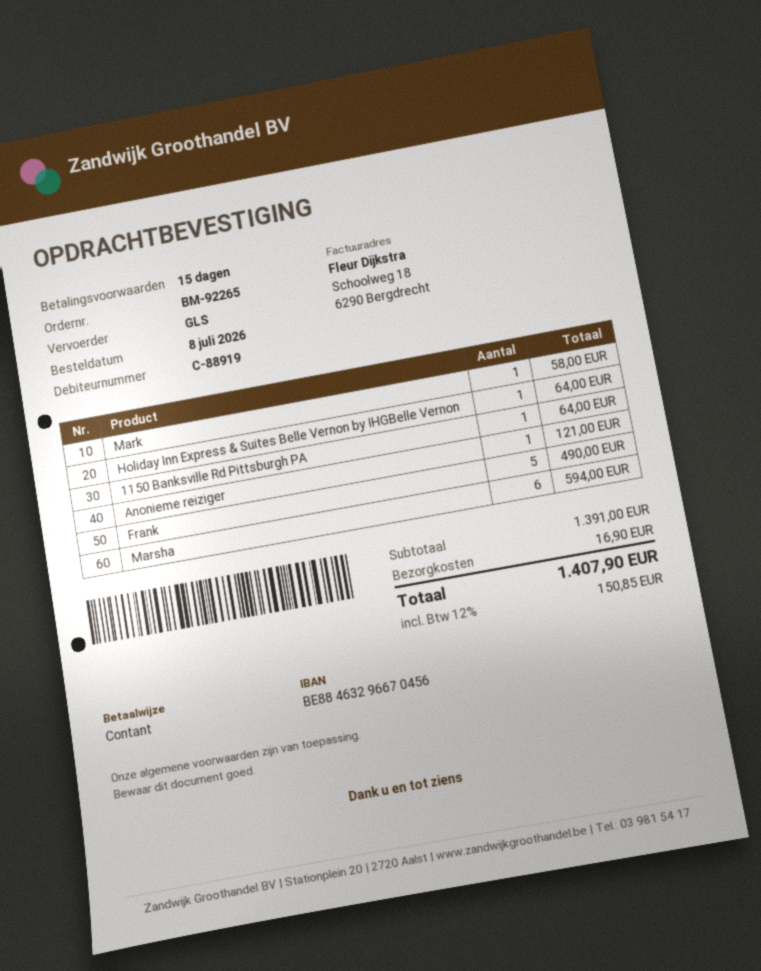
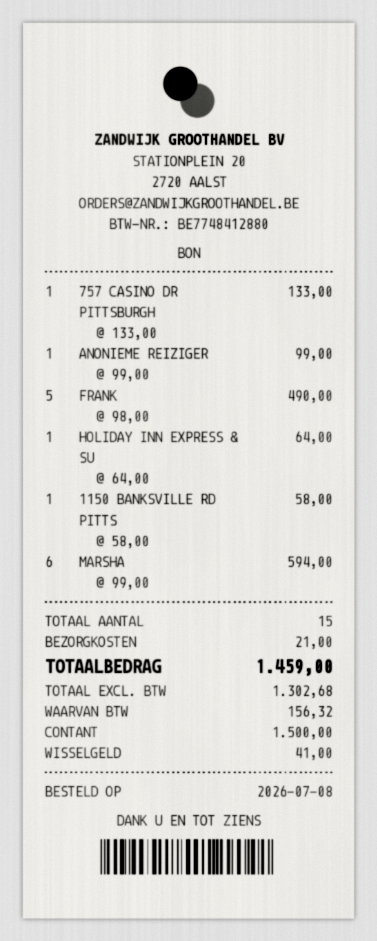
Mark: 1 for 58.00 -> none
1150 Banksville Rd Pittsburgh PA: 1 for 64.00 -> 1 for 58.00
Anonieme reiziger: 1 for 121.00 -> 1 for 99.00
757 CASINO DR PITTSBURGH: none -> 1 for 133.00
shipping: 16.90 -> 21.00
tax: 150.85 -> 156.32
total: 1407.90 -> 1459.00

